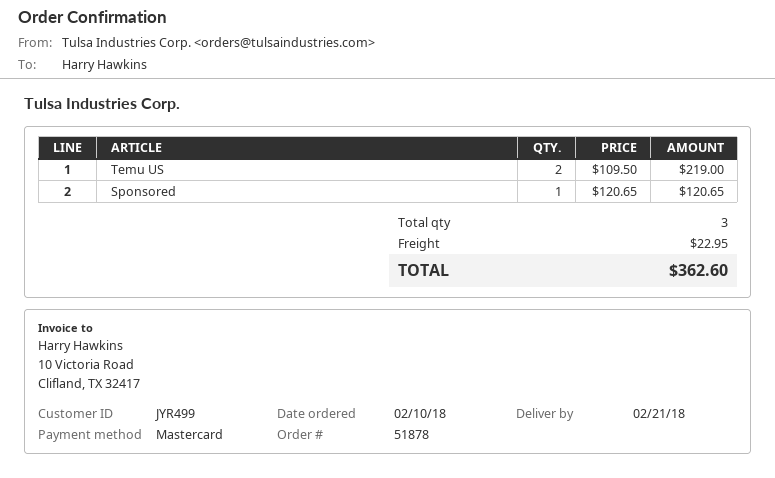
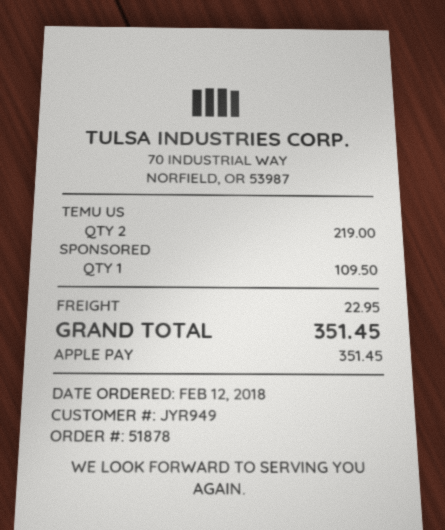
order date: 2018-02-10 -> 2018-02-12
customer number: JYR499 -> JYR949
payment method: Mastercard -> Apple Pay
Sponsored: 1 for 120.65 -> 1 for 109.50
total: 362.60 -> 351.45

